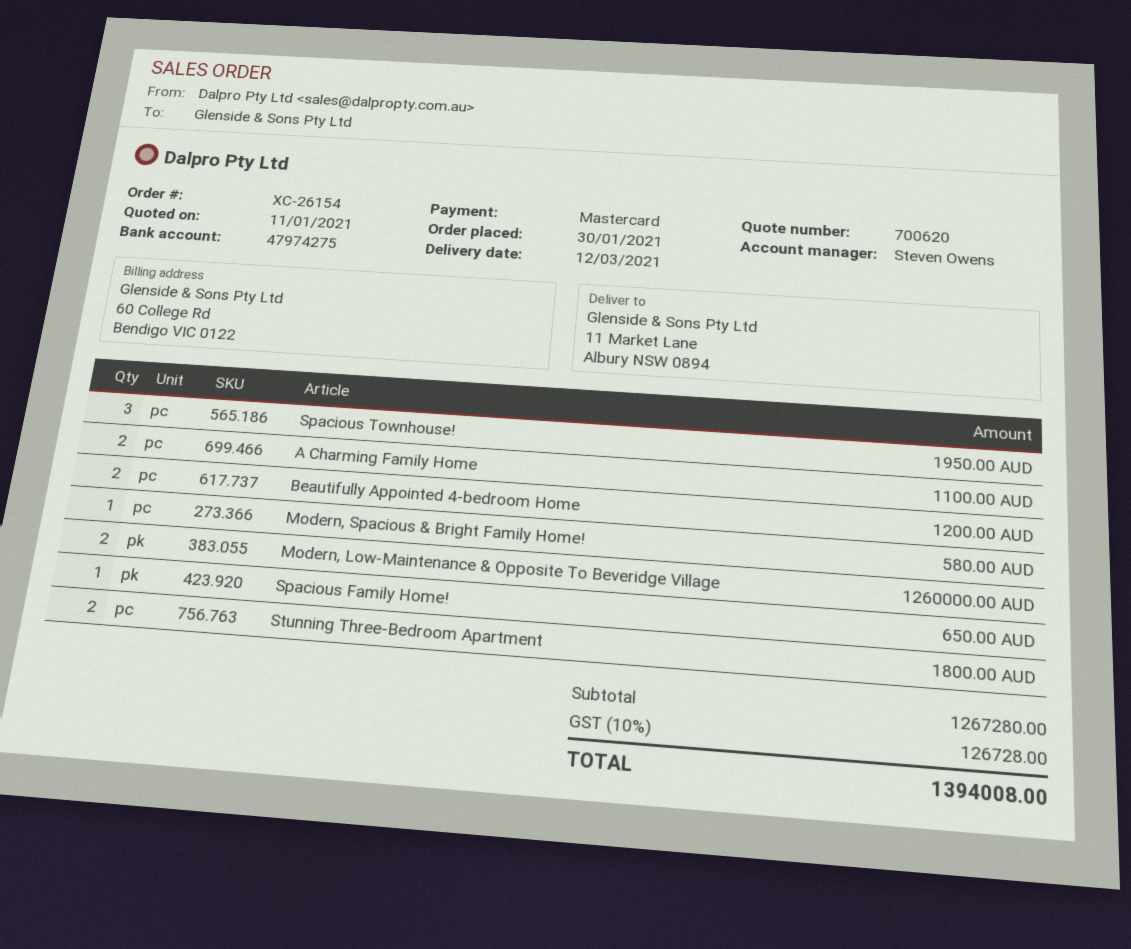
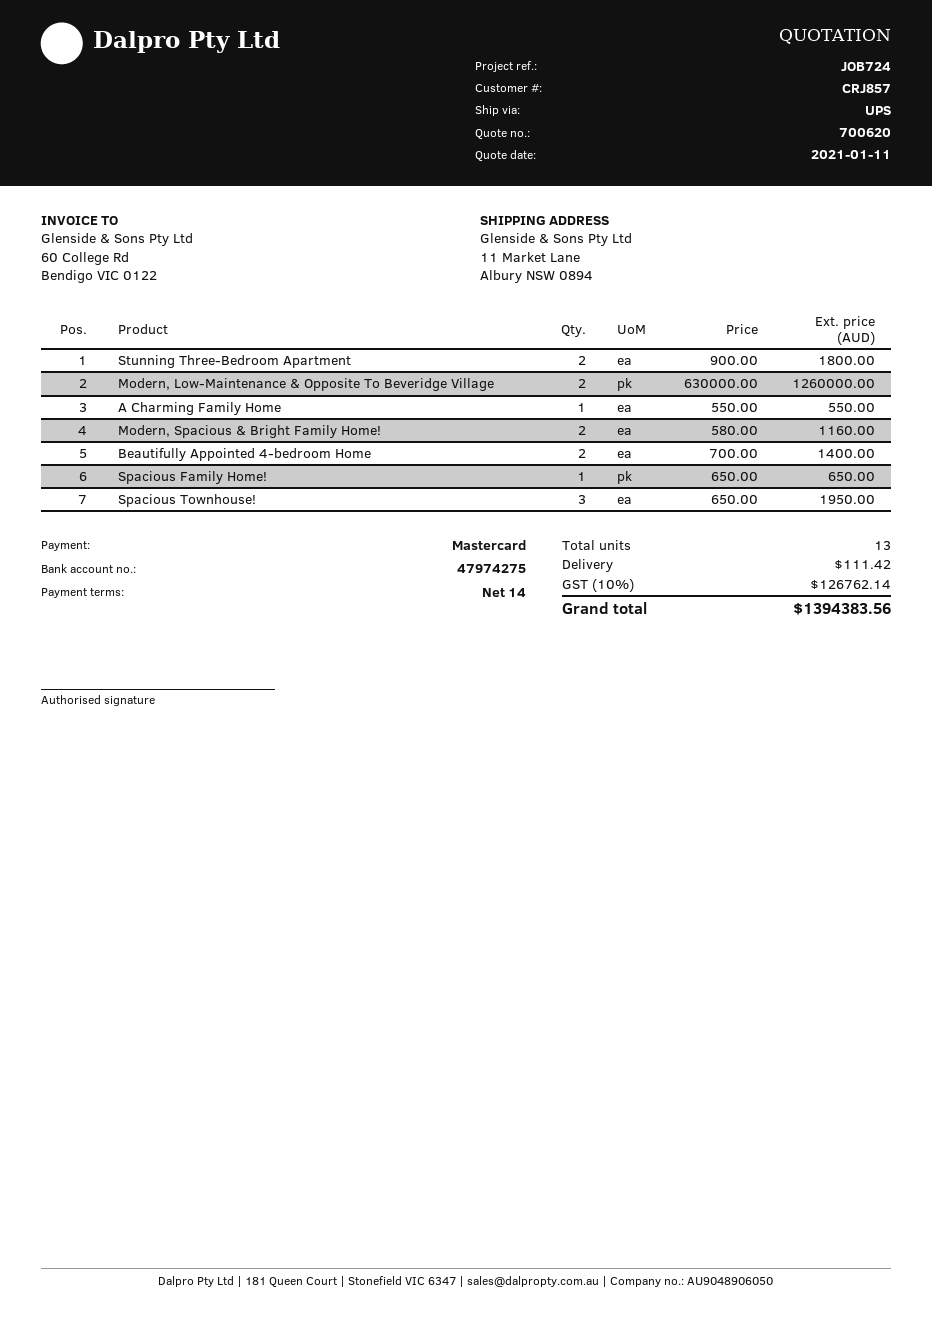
A Charming Family Home: 2 for 1100.00 -> 1 for 550.00
Beautifully Appointed 4-bedroom Home: 2 for 1200.00 -> 2 for 1400.00
Modern, Spacious & Bright Family Home!: 1 for 580.00 -> 2 for 1160.00
shipping: none -> 111.42
tax: 10% = 126728.00 -> 10% = 126762.14
total: 1394008.00 -> 1394383.56

